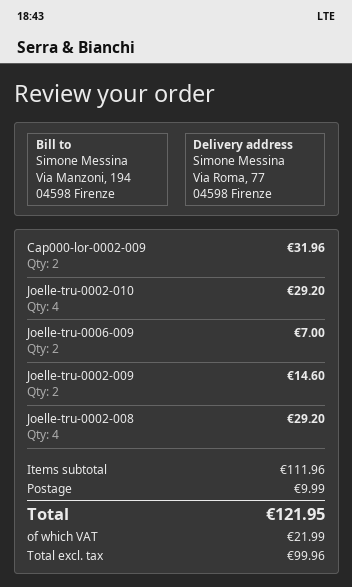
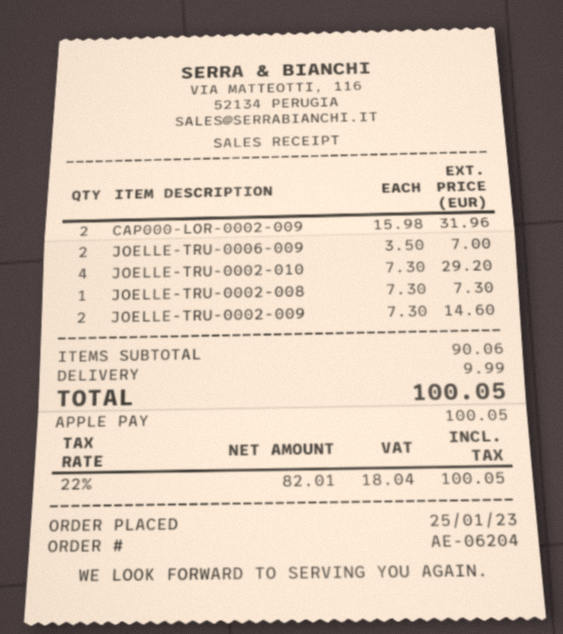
Joelle-tru-0002-008: 4 for 29.20 -> 1 for 7.30
subtotal: 111.96 -> 90.06
net: 99.96 -> 82.01
tax: 21.99 -> 18.04
total: 121.95 -> 100.05

